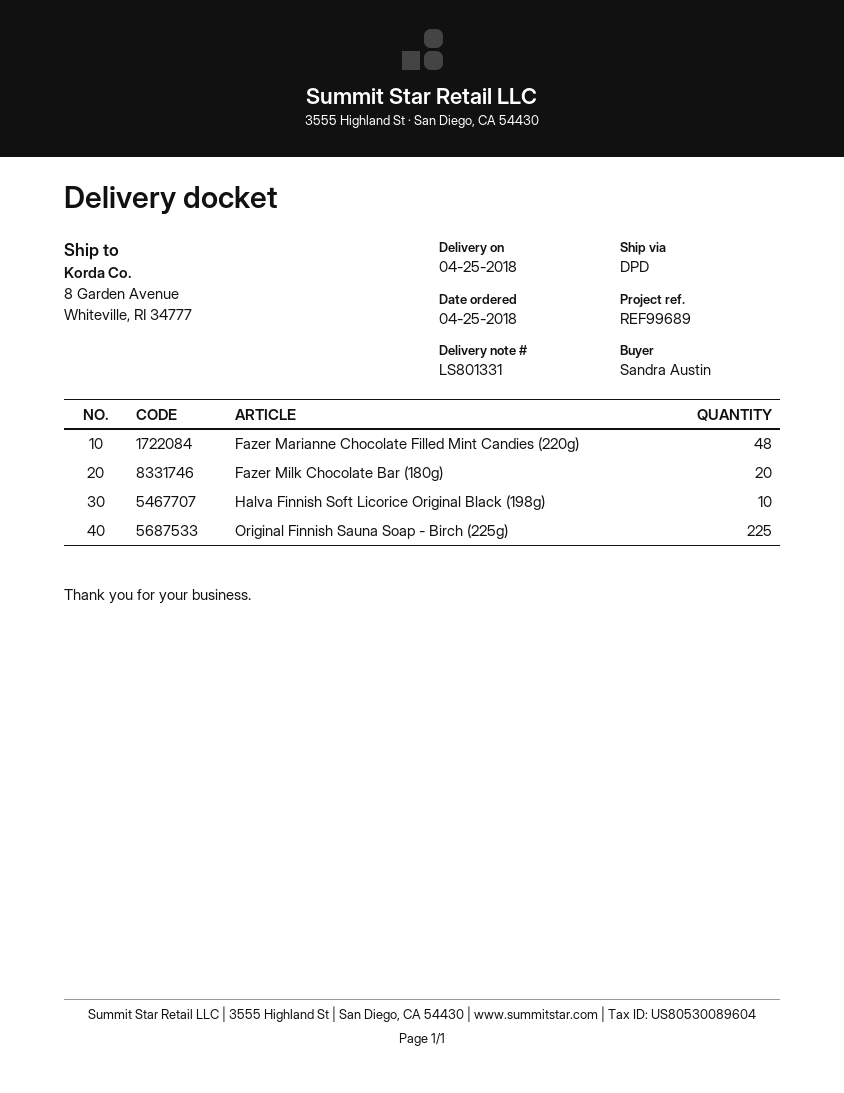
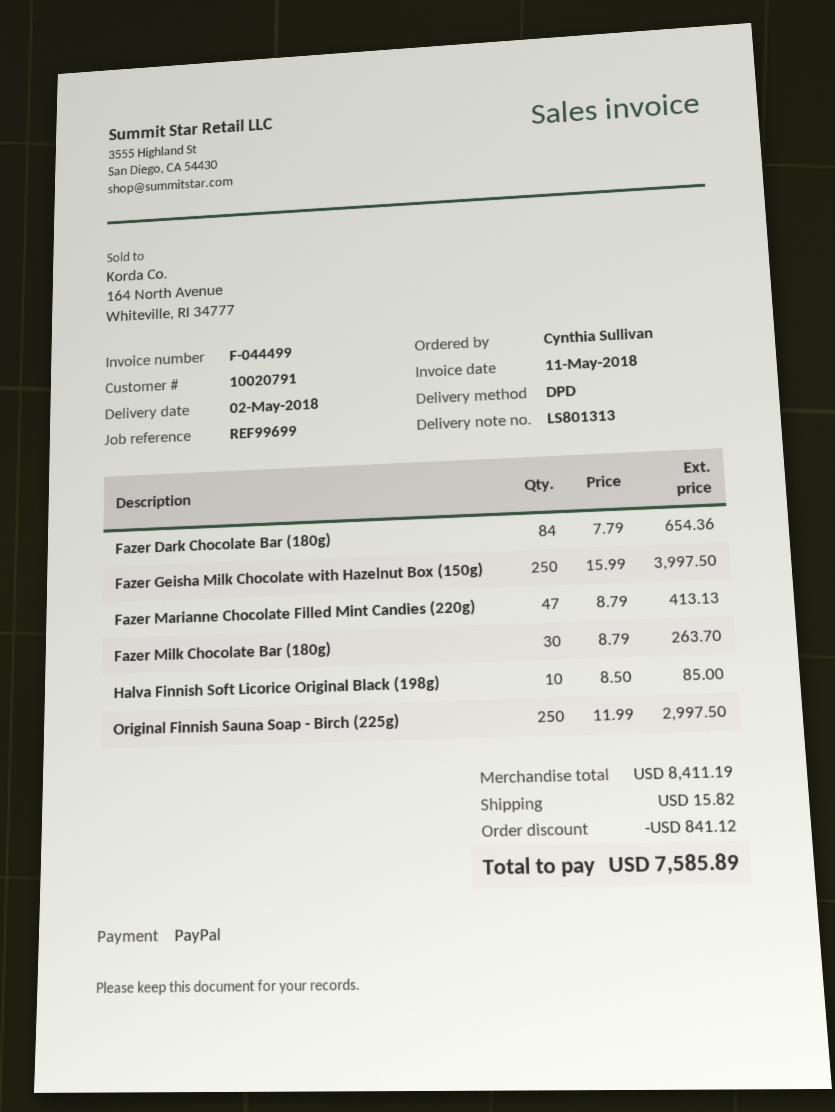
delivery note number: LS801331 -> LS801313
delivery date: 2018-04-25 -> 2018-05-02
reference: REF99689 -> REF99699
ordered by: Sandra Austin -> Cynthia Sullivan
Fazer Marianne Chocolate Filled Mint Candies (220g): 48 -> 47
Fazer Milk Chocolate Bar (180g): 20 -> 30
Original Finnish Sauna Soap - Birch (225g): 225 -> 250
Fazer Dark Chocolate Bar (180g): none -> 84
Fazer Geisha Milk Chocolate with Hazelnut Box (150g): none -> 250

